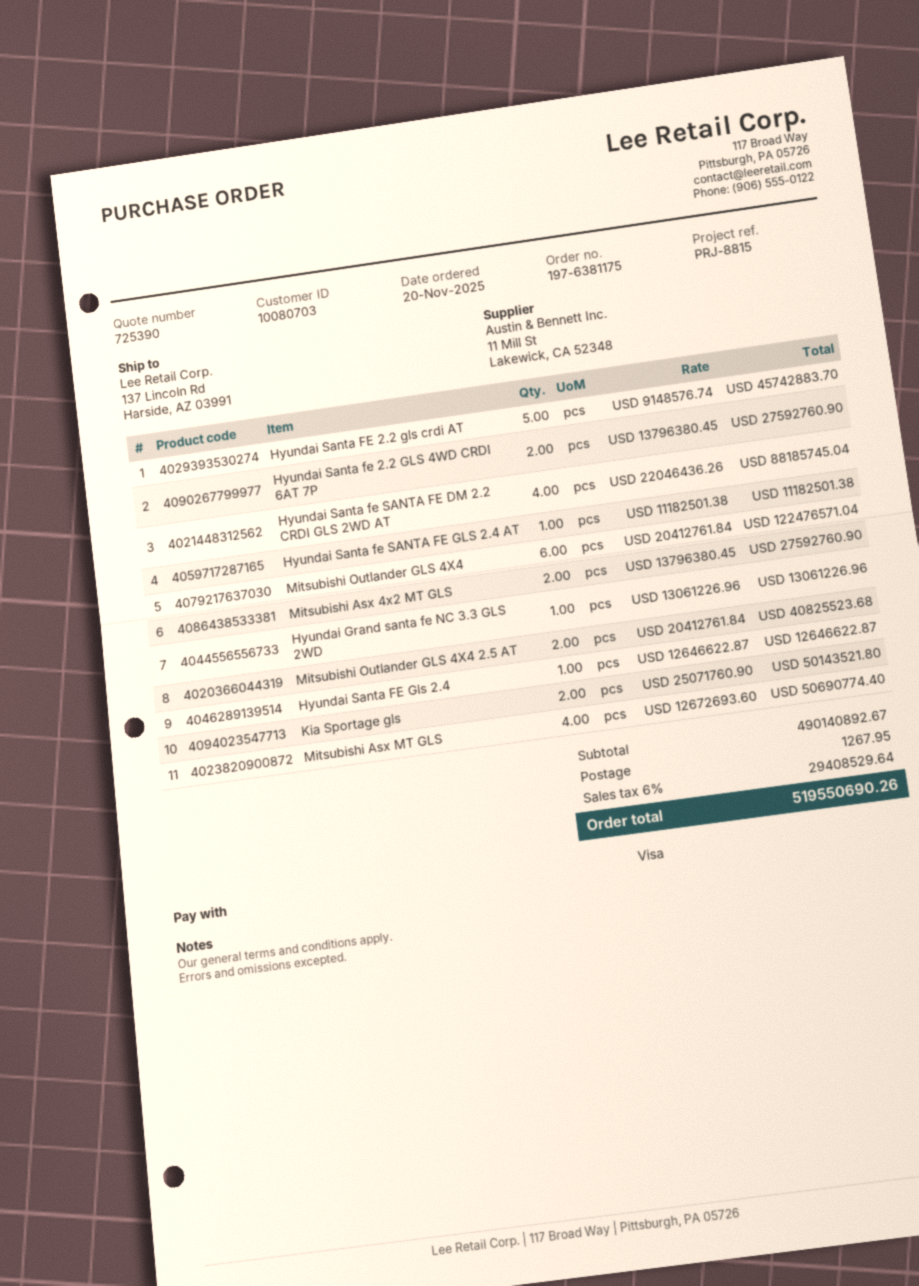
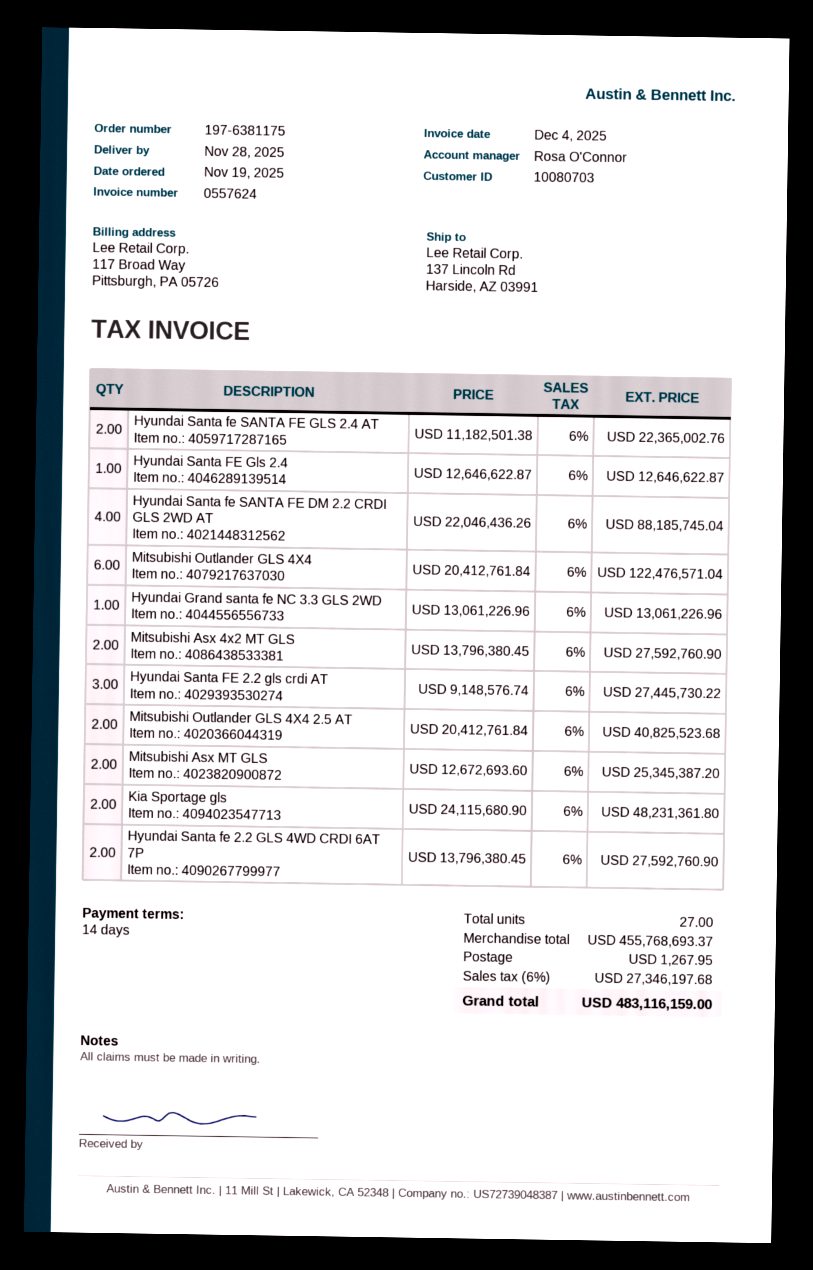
order date: 2025-11-20 -> 2025-11-19
Hyundai Santa FE 2.2 gls crdi AT: 5 x 9148576.74 = 45742883.70 -> 3 x 9148576.74 = 27445730.22
Hyundai Santa fe SANTA FE GLS 2.4 AT: 1 x 11182501.38 = 11182501.38 -> 2 x 11182501.38 = 22365002.76
Kia Sportage gls: 2 x 25071760.90 = 50143521.80 -> 2 x 24115680.90 = 48231361.80
Mitsubishi Asx MT GLS: 4 x 12672693.60 = 50690774.40 -> 2 x 12672693.60 = 25345387.20
subtotal: 490140892.67 -> 455768693.37
tax: 6% = 29408529.64 -> 6% = 27346197.68
total: 519550690.26 -> 483116159.00

